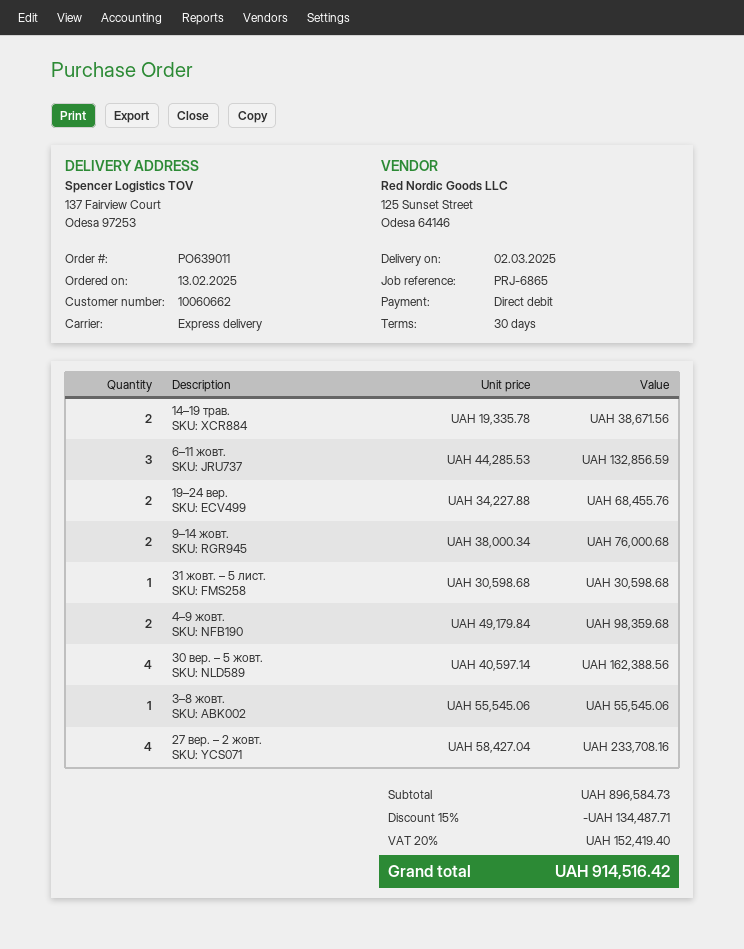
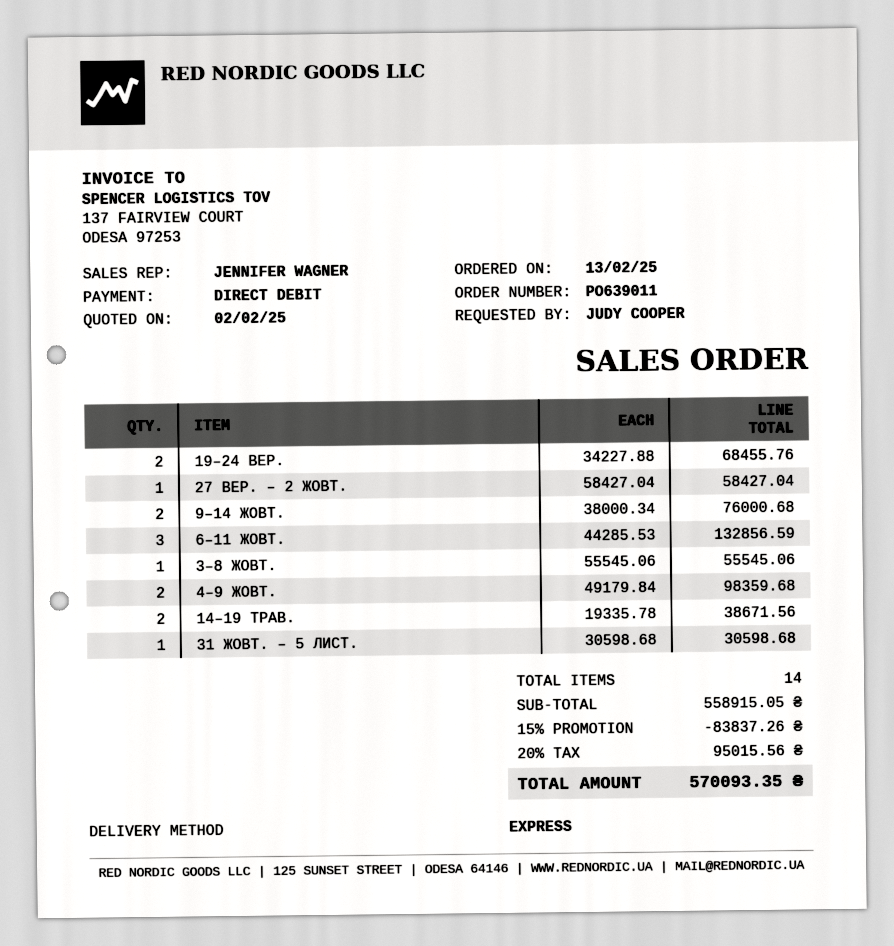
30 вер. – 5 жовт.: 4 x 40597.14 = 162388.56 -> none
27 вер. – 2 жовт.: 4 x 58427.04 = 233708.16 -> 1 x 58427.04 = 58427.04
subtotal: 896584.73 -> 558915.05
discount: 15% = 134487.71 -> 15% = 83837.26
tax: 20% = 152419.40 -> 20% = 95015.56
total: 914516.42 -> 570093.35

